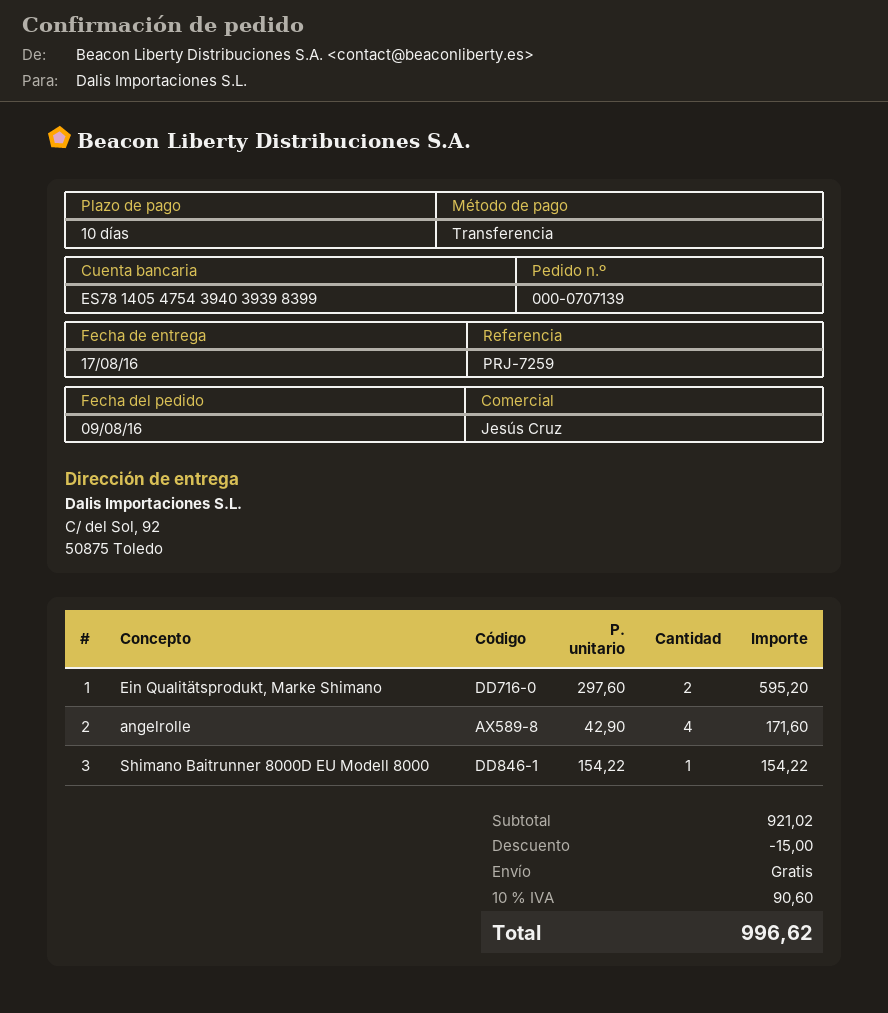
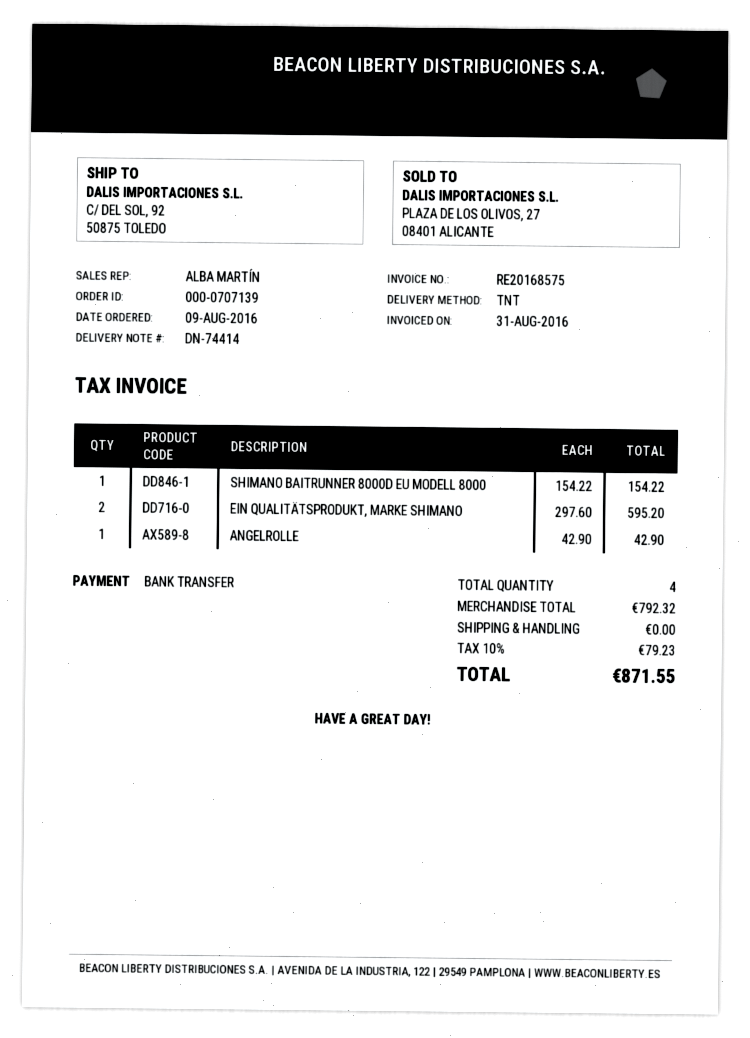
sales rep: Jesús Cruz -> ALBA MARTÍN
angelrolle: 4 x 42.90 = 171.60 -> 1 x 42.90 = 42.90
subtotal: 921.02 -> 792.32
discount: 15.00 -> none
tax: 10% = 90.60 -> 10% = 79.23
total: 996.62 -> 871.55

